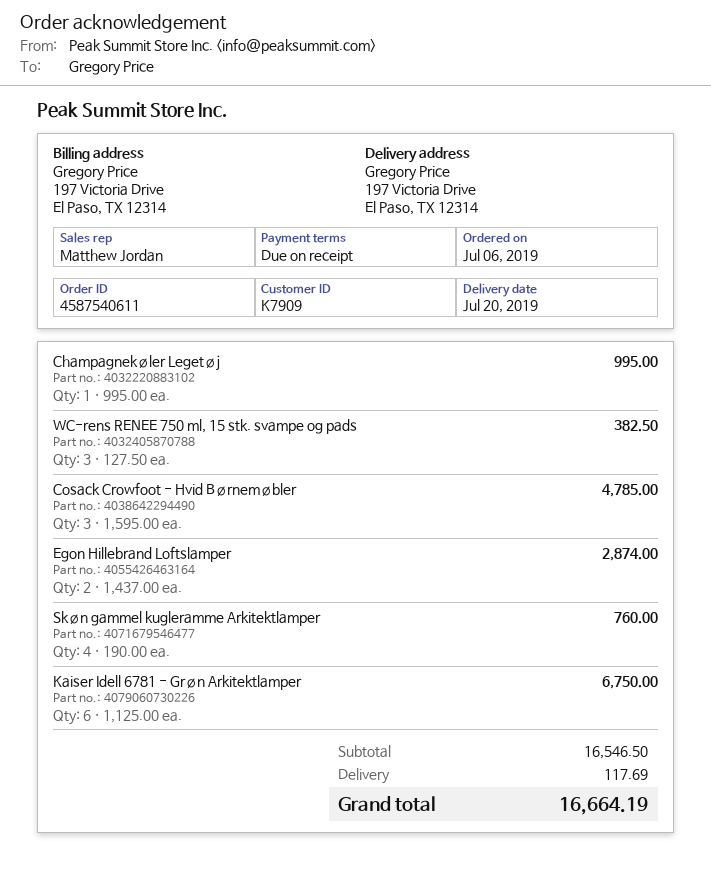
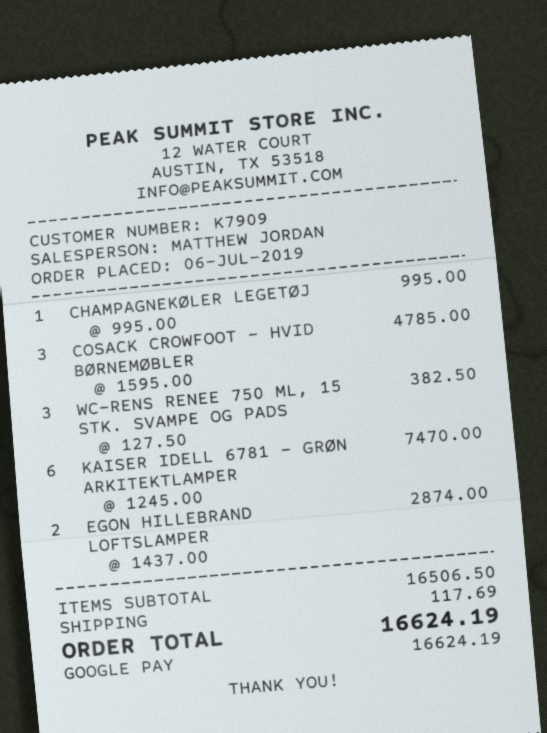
Skøn gammel kugleramme Arkitektlamper: 4 x 190.00 = 760.00 -> none
Kaiser Idell 6781 - Grøn Arkitektlamper: 6 x 1125.00 = 6750.00 -> 6 x 1245.00 = 7470.00
subtotal: 16546.50 -> 16506.50
total: 16664.19 -> 16624.19

